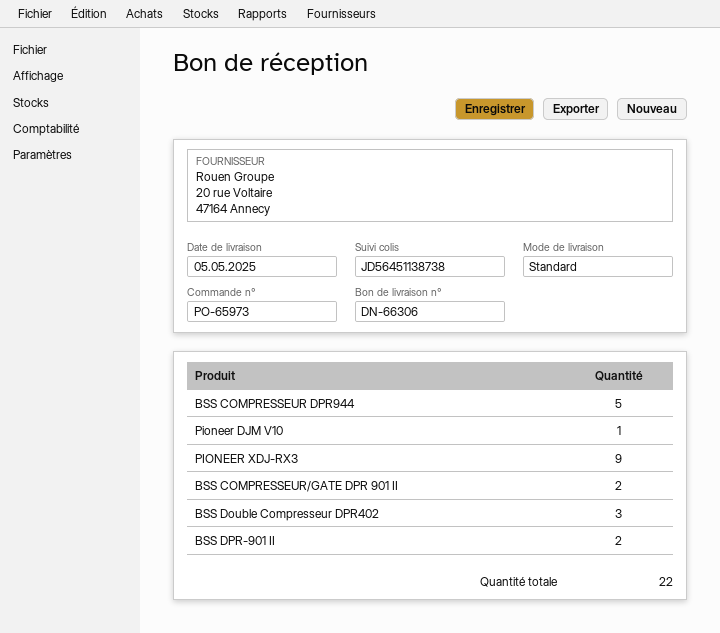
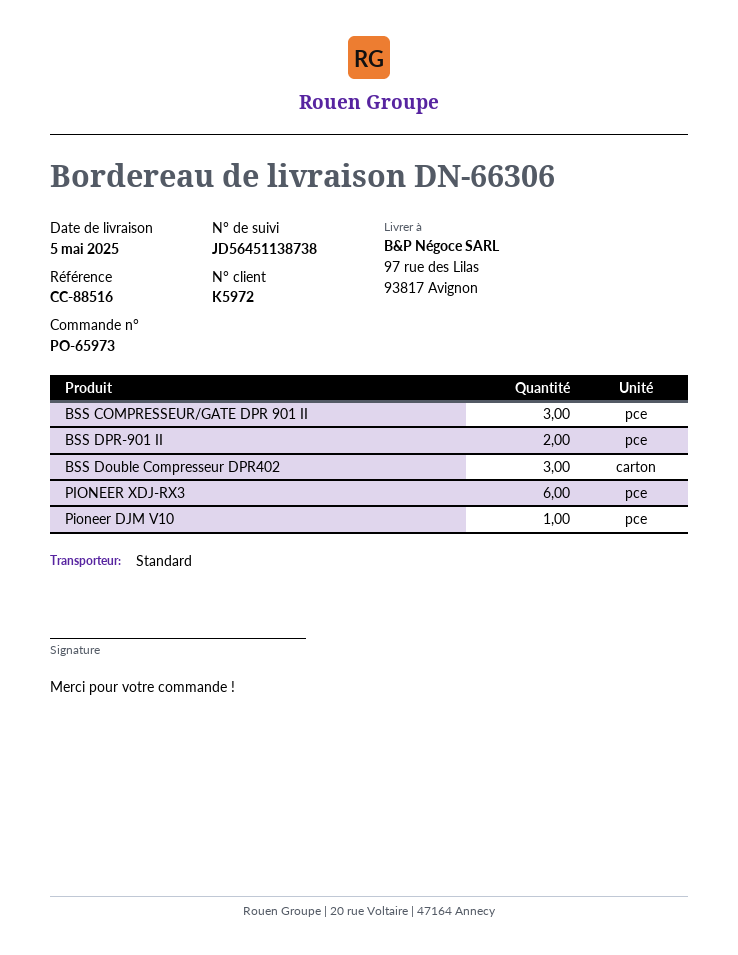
BSS COMPRESSEUR DPR944: 5 -> none
PIONEER XDJ-RX3: 9 -> 6
BSS COMPRESSEUR/GATE DPR 901 II: 2 -> 3

